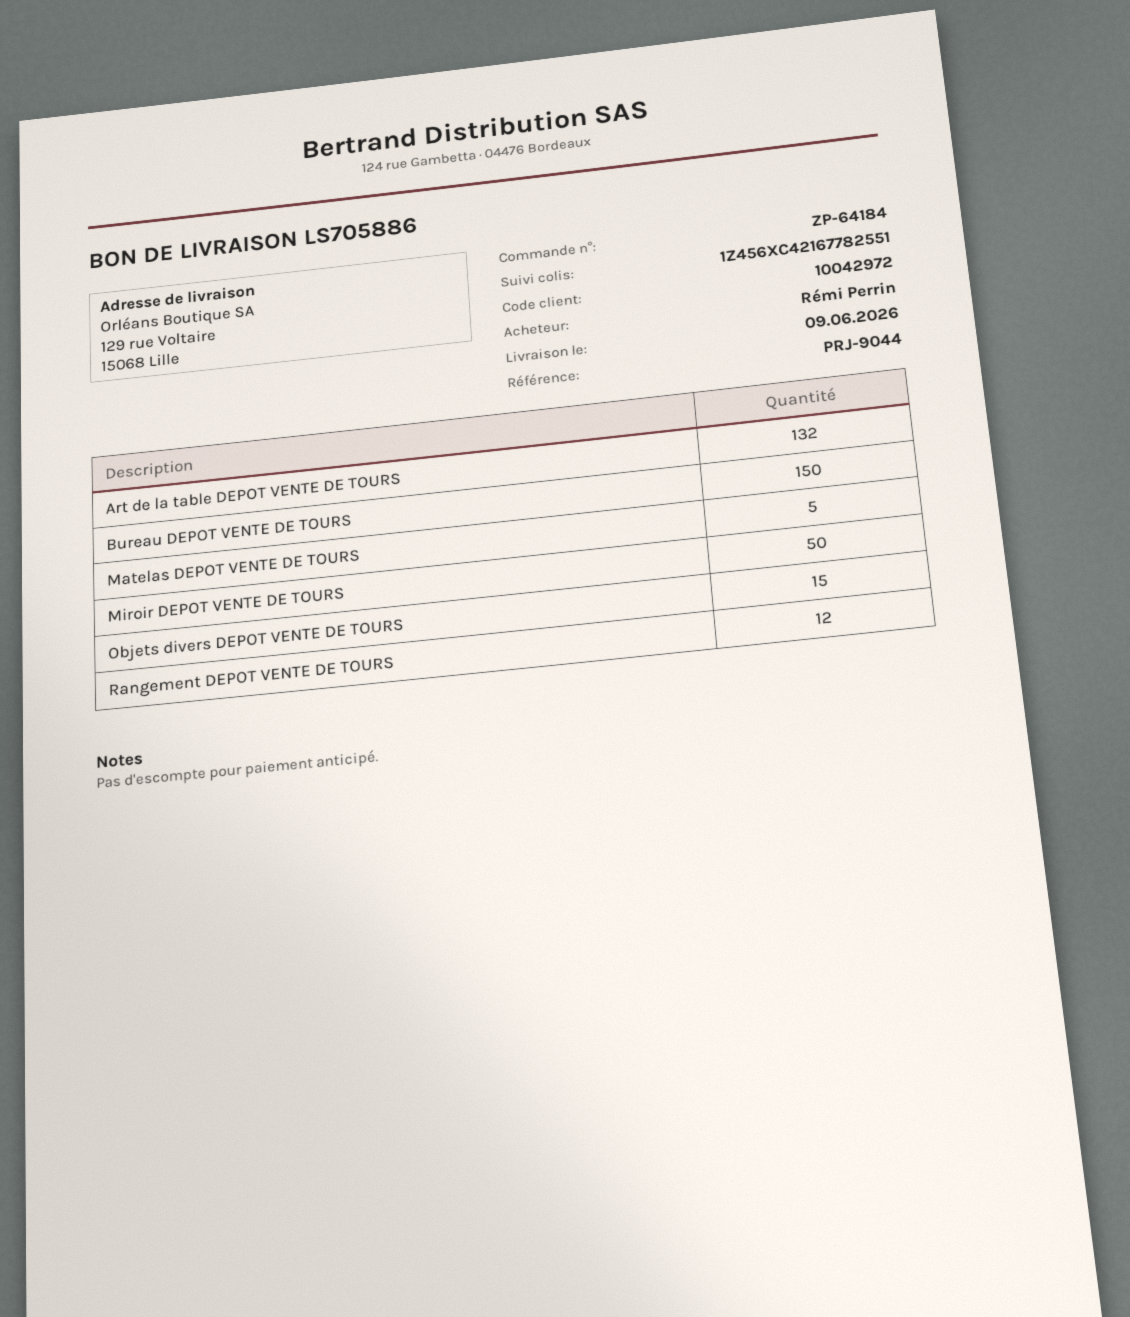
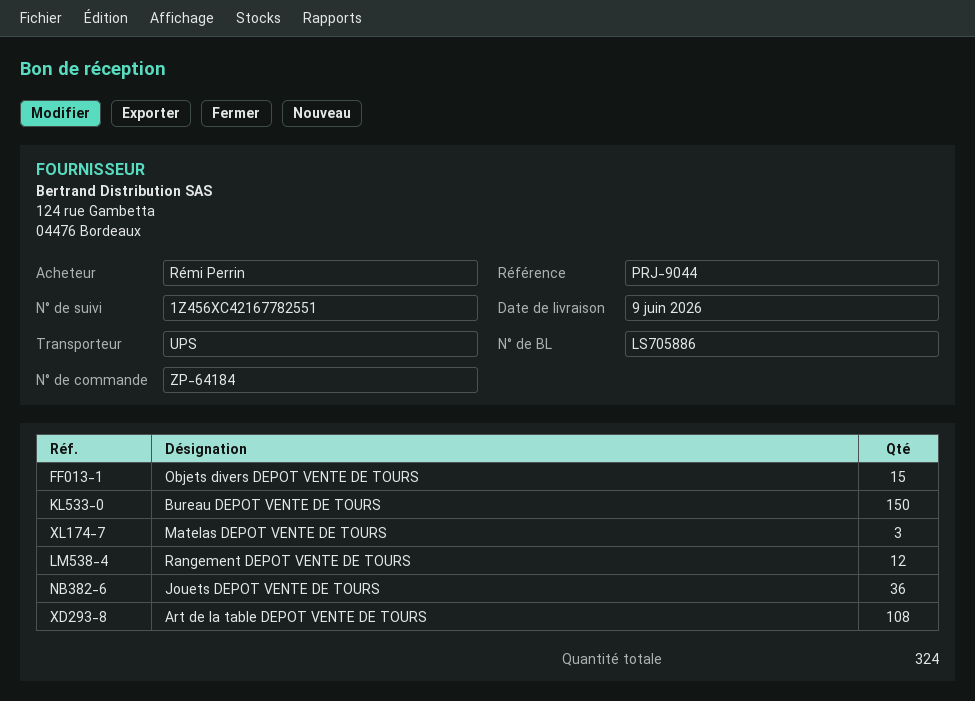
Art de la table DEPOT VENTE DE TOURS: 132 -> 108
Matelas DEPOT VENTE DE TOURS: 5 -> 3
Miroir DEPOT VENTE DE TOURS: 50 -> none
Jouets DEPOT VENTE DE TOURS: none -> 36

